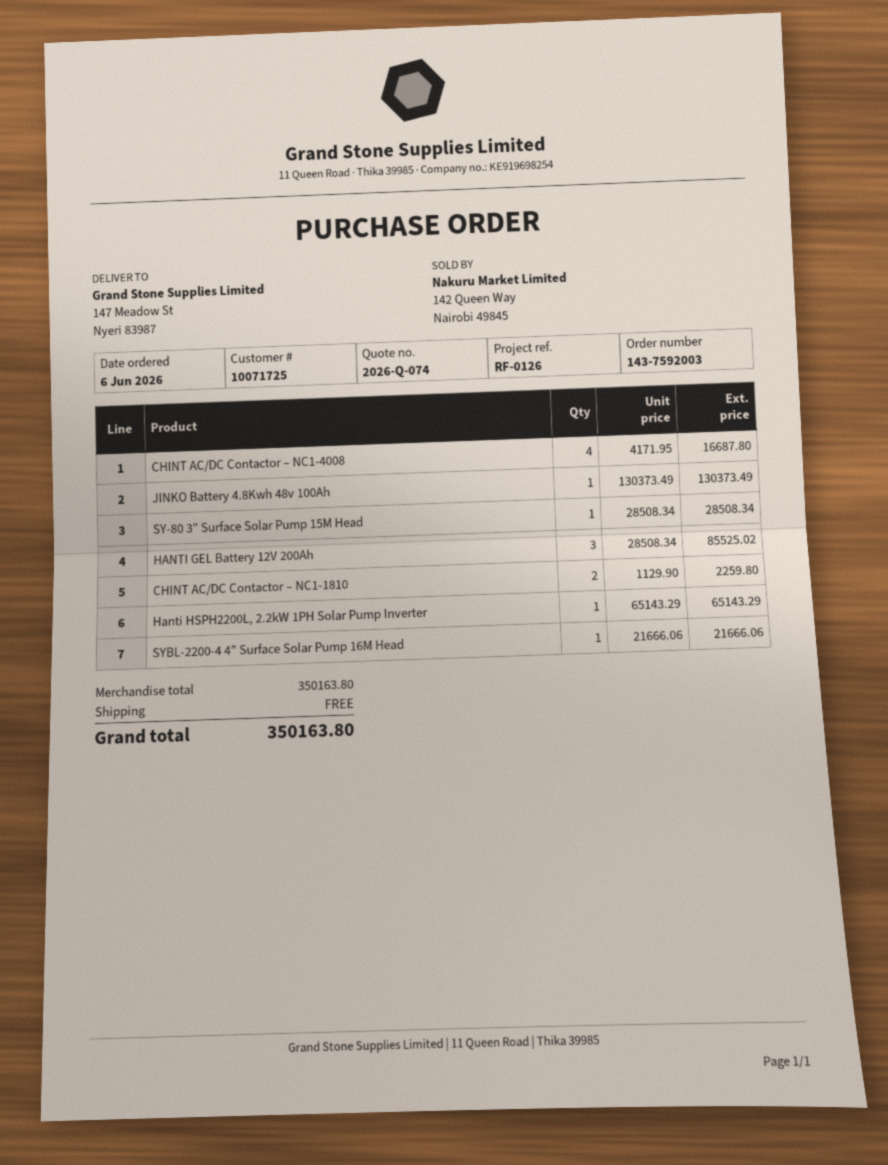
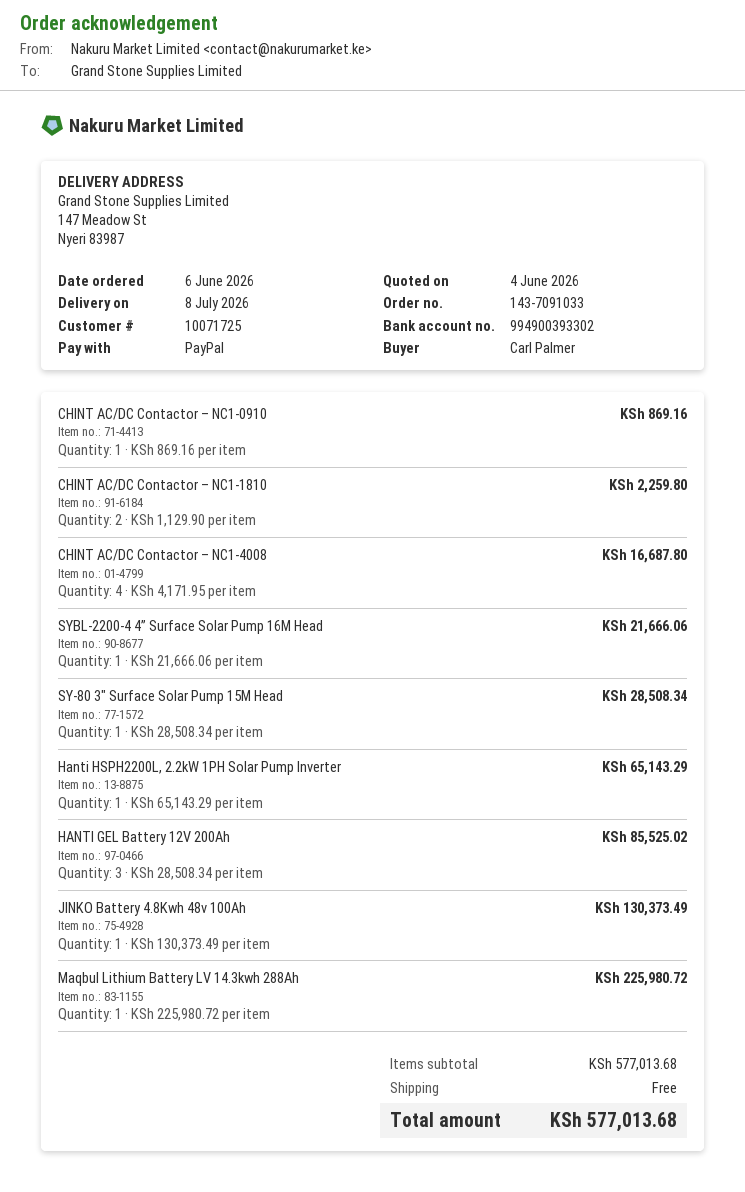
order number: 143-7592003 -> 143-7091033
CHINT AC/DC Contactor – NC1-0910: none -> 1 x 869.16 = 869.16
Maqbul Lithium Battery LV 14.3kwh 288Ah: none -> 1 x 225980.72 = 225980.72
subtotal: 350163.80 -> 577013.68
total: 350163.80 -> 577013.68

